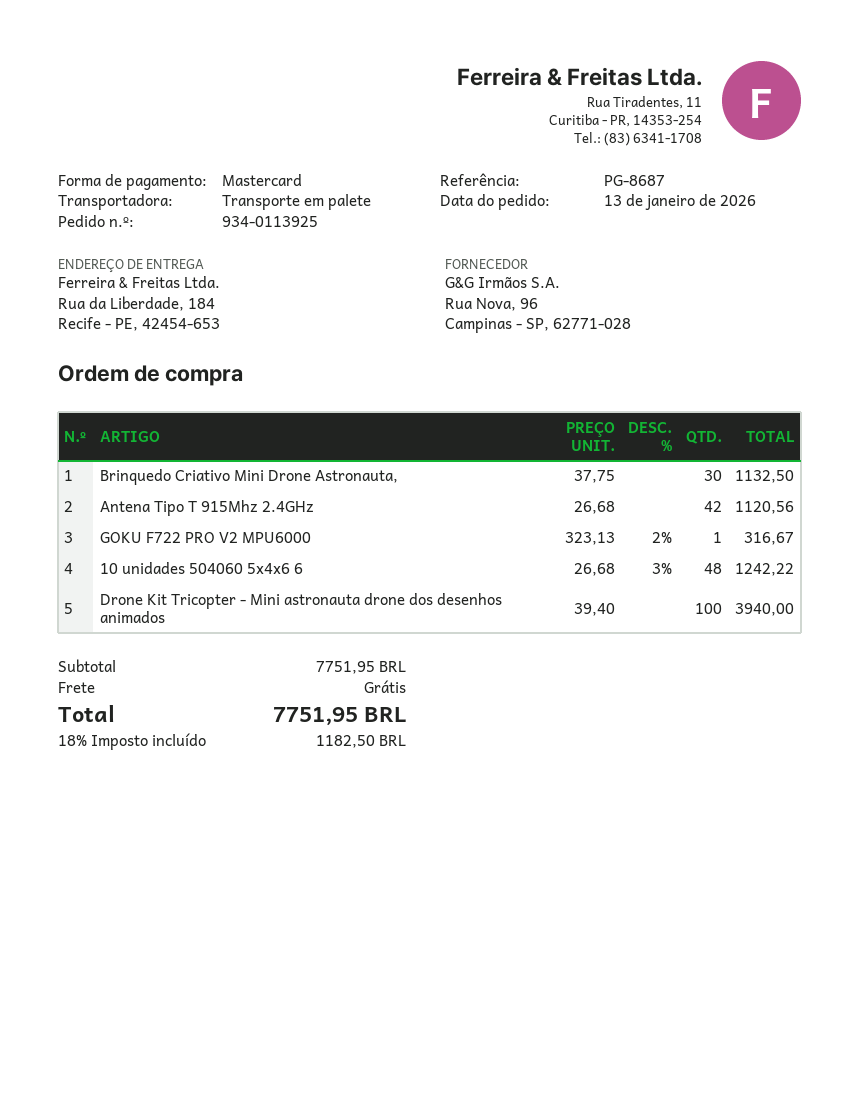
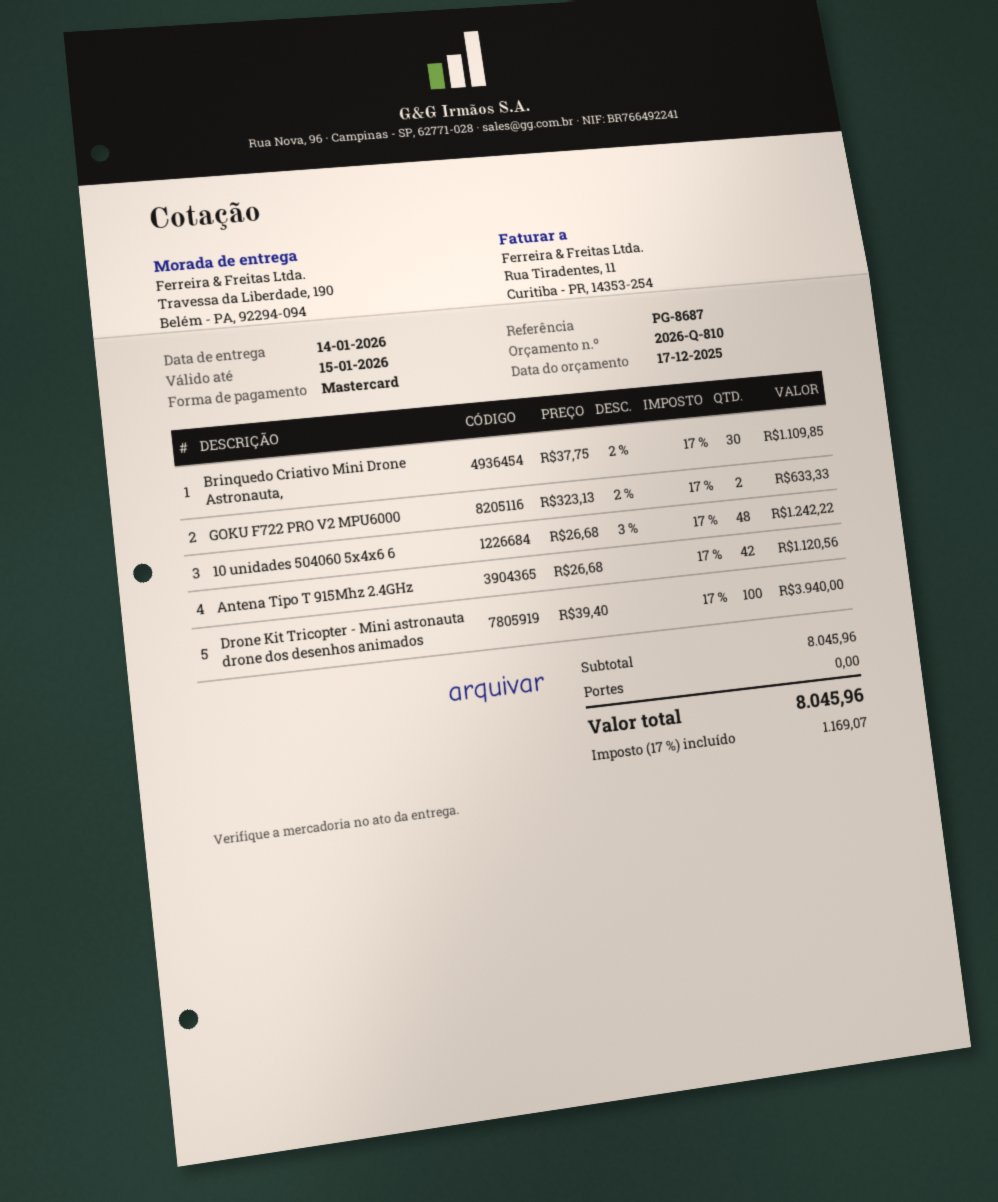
ship to: Rua da Liberdade, 184, Recife - PE, 42454-653 -> Travessa da Liberdade, 190, Belém - PA, 92294-094
Brinquedo Criativo Mini Drone Astronauta,: 30 x 37.75 = 1132.50 -> 30 x 37.75 - 2% = 1109.85
GOKU F722 PRO V2 MPU6000: 1 x 323.13 - 2% = 316.67 -> 2 x 323.13 - 2% = 633.33
subtotal: 7751.95 -> 8045.96
tax: 18% = 1182.50 -> 17% = 1169.07
total: 7751.95 -> 8045.96

